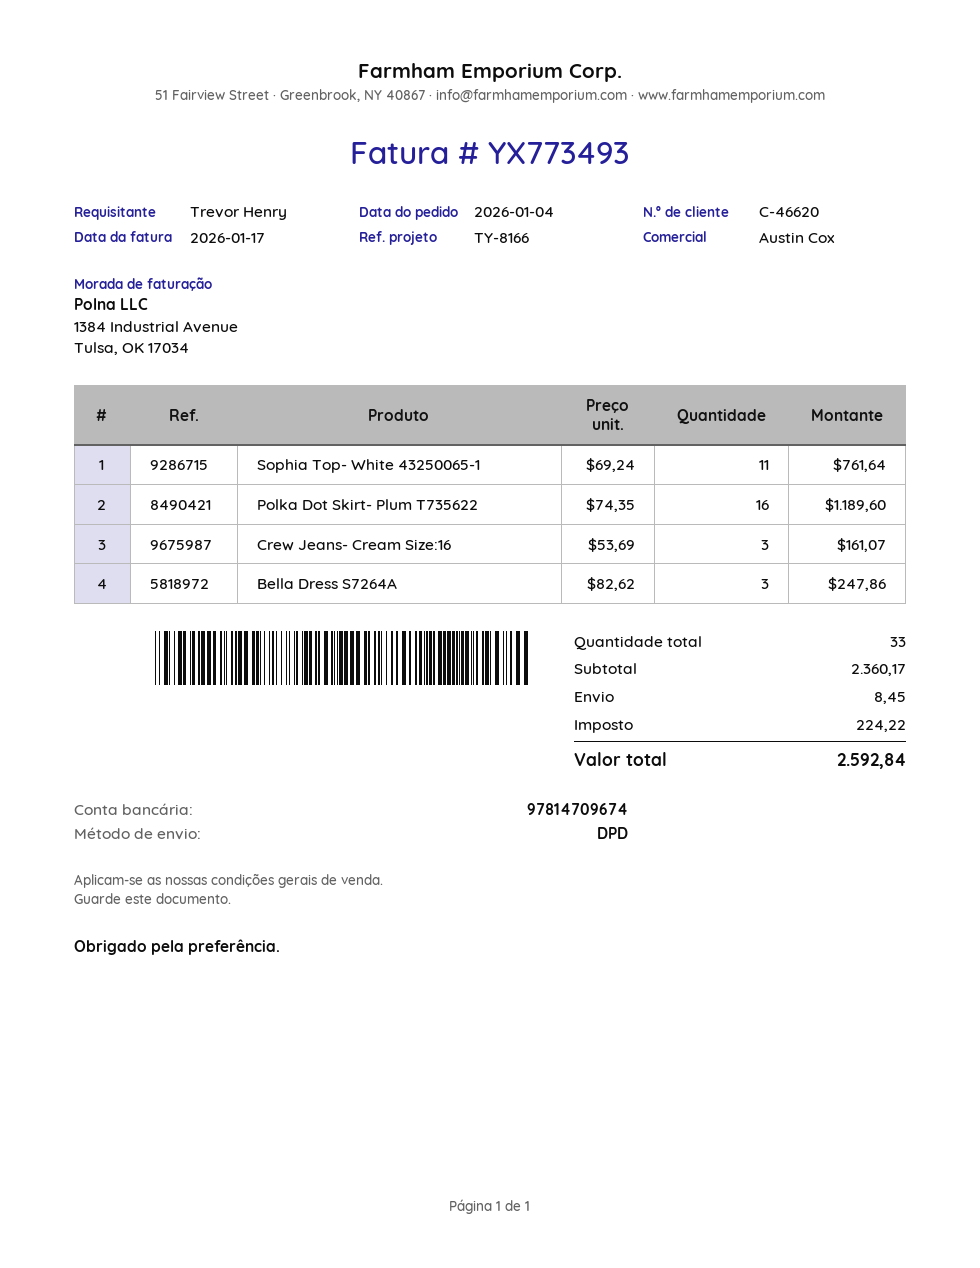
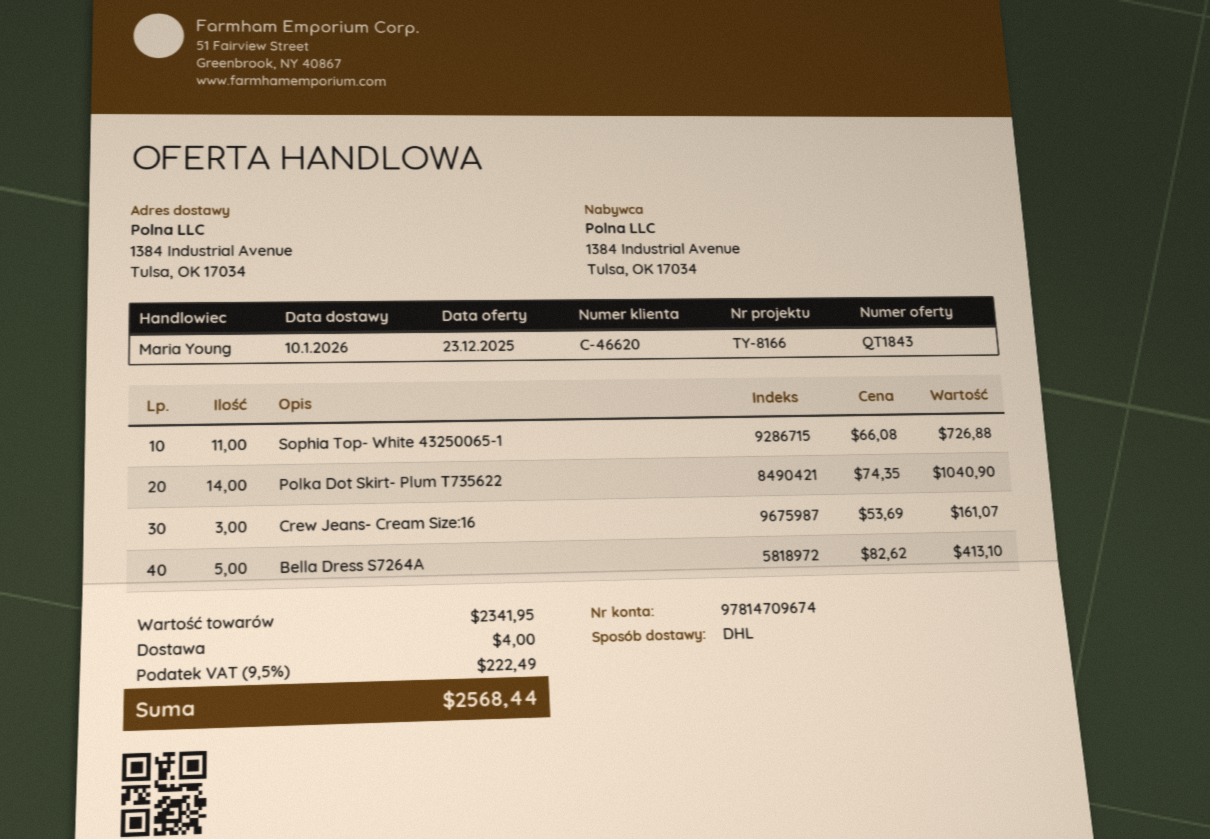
sales rep: Austin Cox -> Maria Young
shipping method: DPD -> DHL
Sophia Top- White 43250065-1: 11 x 69.24 = 761.64 -> 11 x 66.08 = 726.88
Polka Dot Skirt- Plum T735622: 16 x 74.35 = 1189.60 -> 14 x 74.35 = 1040.90
Bella Dress S7264A: 3 x 82.62 = 247.86 -> 5 x 82.62 = 413.10
subtotal: 2360.17 -> 2341.95
shipping: 8.45 -> 4.00
tax: 224.22 -> 222.49
total: 2592.84 -> 2568.44

